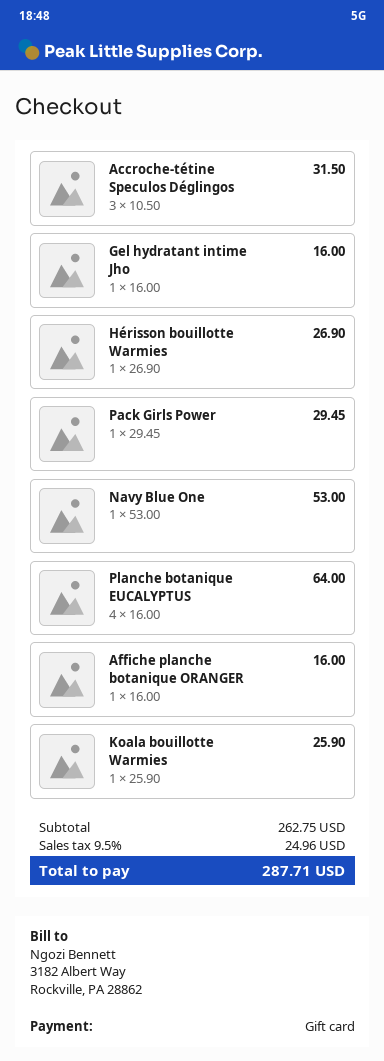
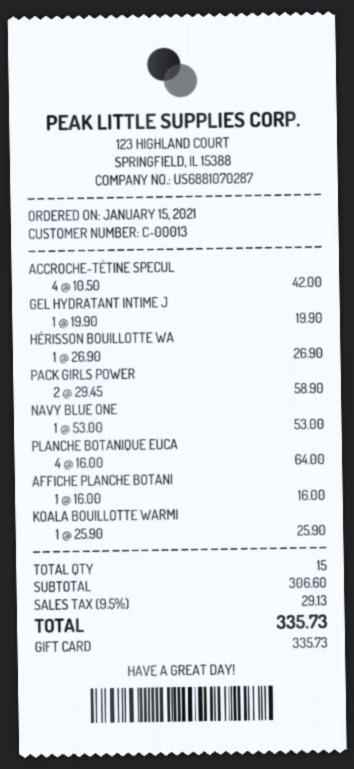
Accroche-tétine Speculos Déglingos: 3 x 10.50 = 31.50 -> 4 x 10.50 = 42.00
Gel hydratant intime Jho: 1 x 16.00 = 16.00 -> 1 x 19.90 = 19.90
Pack Girls Power: 1 x 29.45 = 29.45 -> 2 x 29.45 = 58.90
subtotal: 262.75 -> 306.60
tax: 9.5% = 24.96 -> 9.5% = 29.13
total: 287.71 -> 335.73

